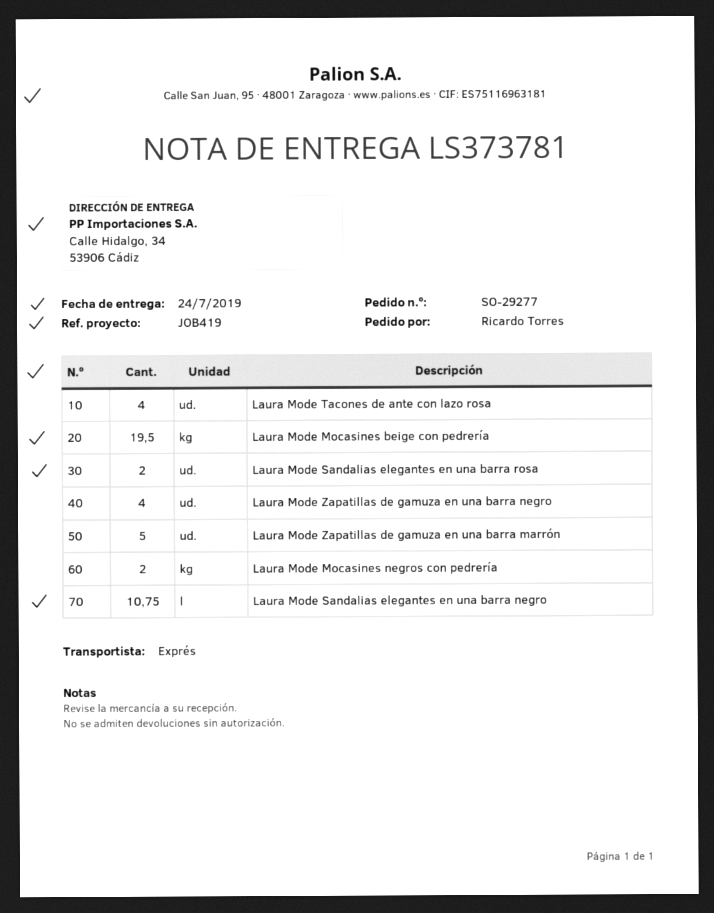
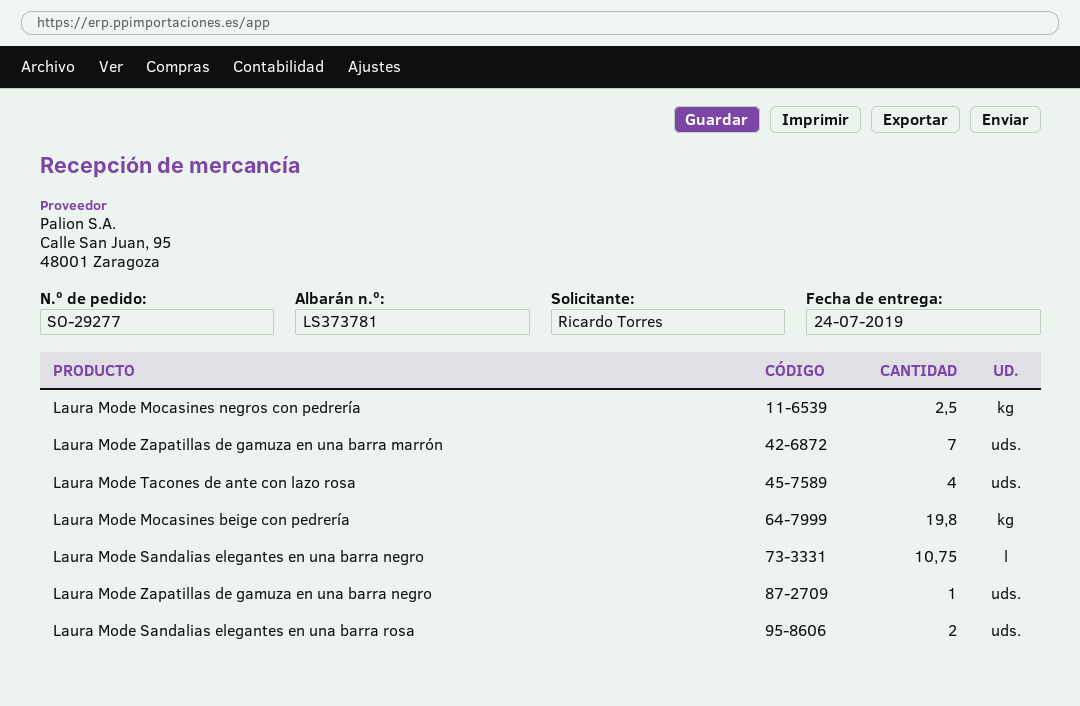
Laura Mode Mocasines beige con pedrería: 19.5 -> 19.8
Laura Mode Zapatillas de gamuza en una barra negro: 4 -> 1
Laura Mode Zapatillas de gamuza en una barra marrón: 5 -> 7
Laura Mode Mocasines negros con pedrería: 2 -> 2.5

